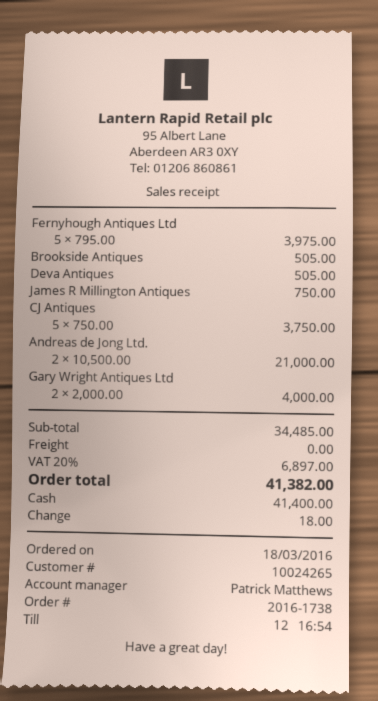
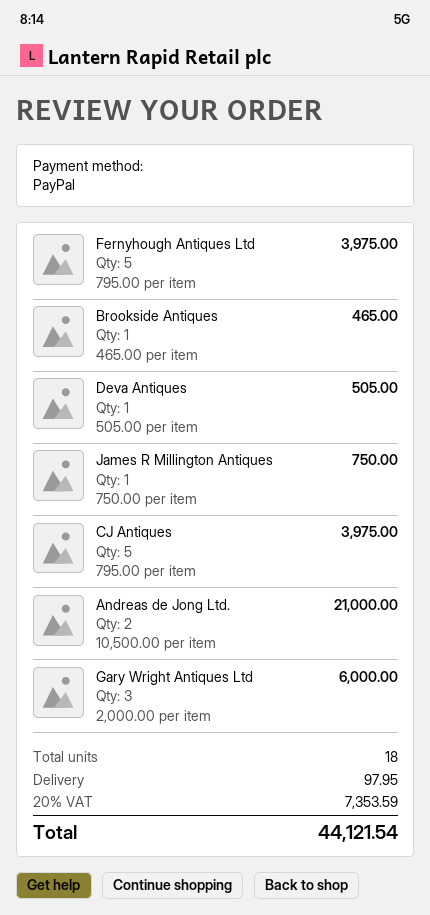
payment method: cash -> PayPal
Brookside Antiques: 1 x 505.00 = 505.00 -> 1 x 465.00 = 465.00
CJ Antiques: 5 x 750.00 = 3750.00 -> 5 x 795.00 = 3975.00
Gary Wright Antiques Ltd: 2 x 2000.00 = 4000.00 -> 3 x 2000.00 = 6000.00
shipping: 0.00 -> 97.95
tax: 20% = 6897.00 -> 20% = 7353.59
total: 41382.00 -> 44121.54

